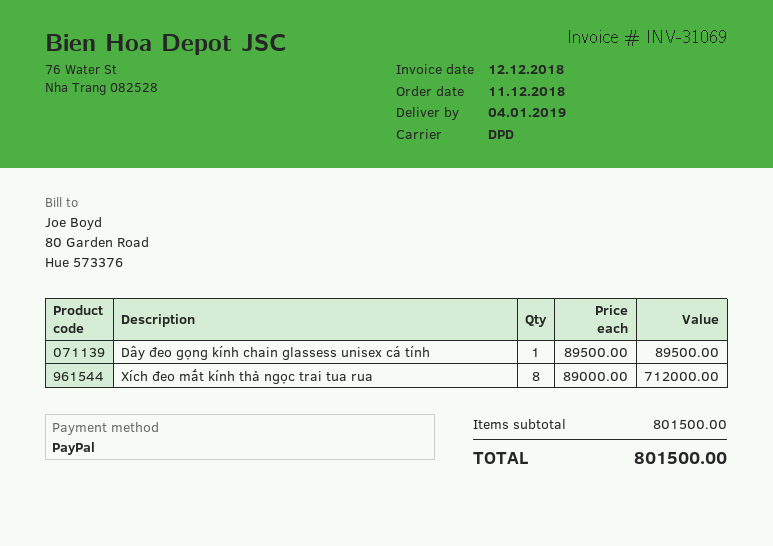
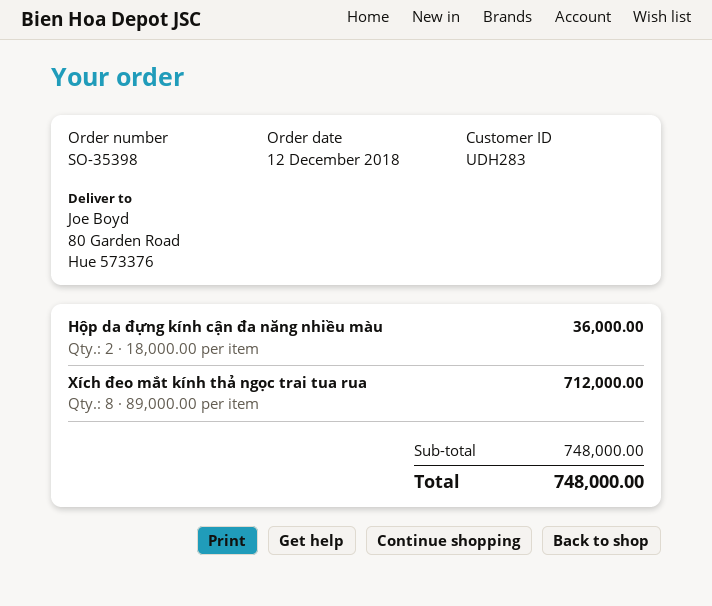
order date: 2018-12-11 -> 2018-12-12
Dây đeo gọng kính chain glassess unisex cá tính: 1 x 89500.00 = 89500.00 -> none
Hộp da đựng kính cận đa năng nhiều màu: none -> 2 x 18000.00 = 36000.00
subtotal: 801500.00 -> 748000.00
total: 801500.00 -> 748000.00

